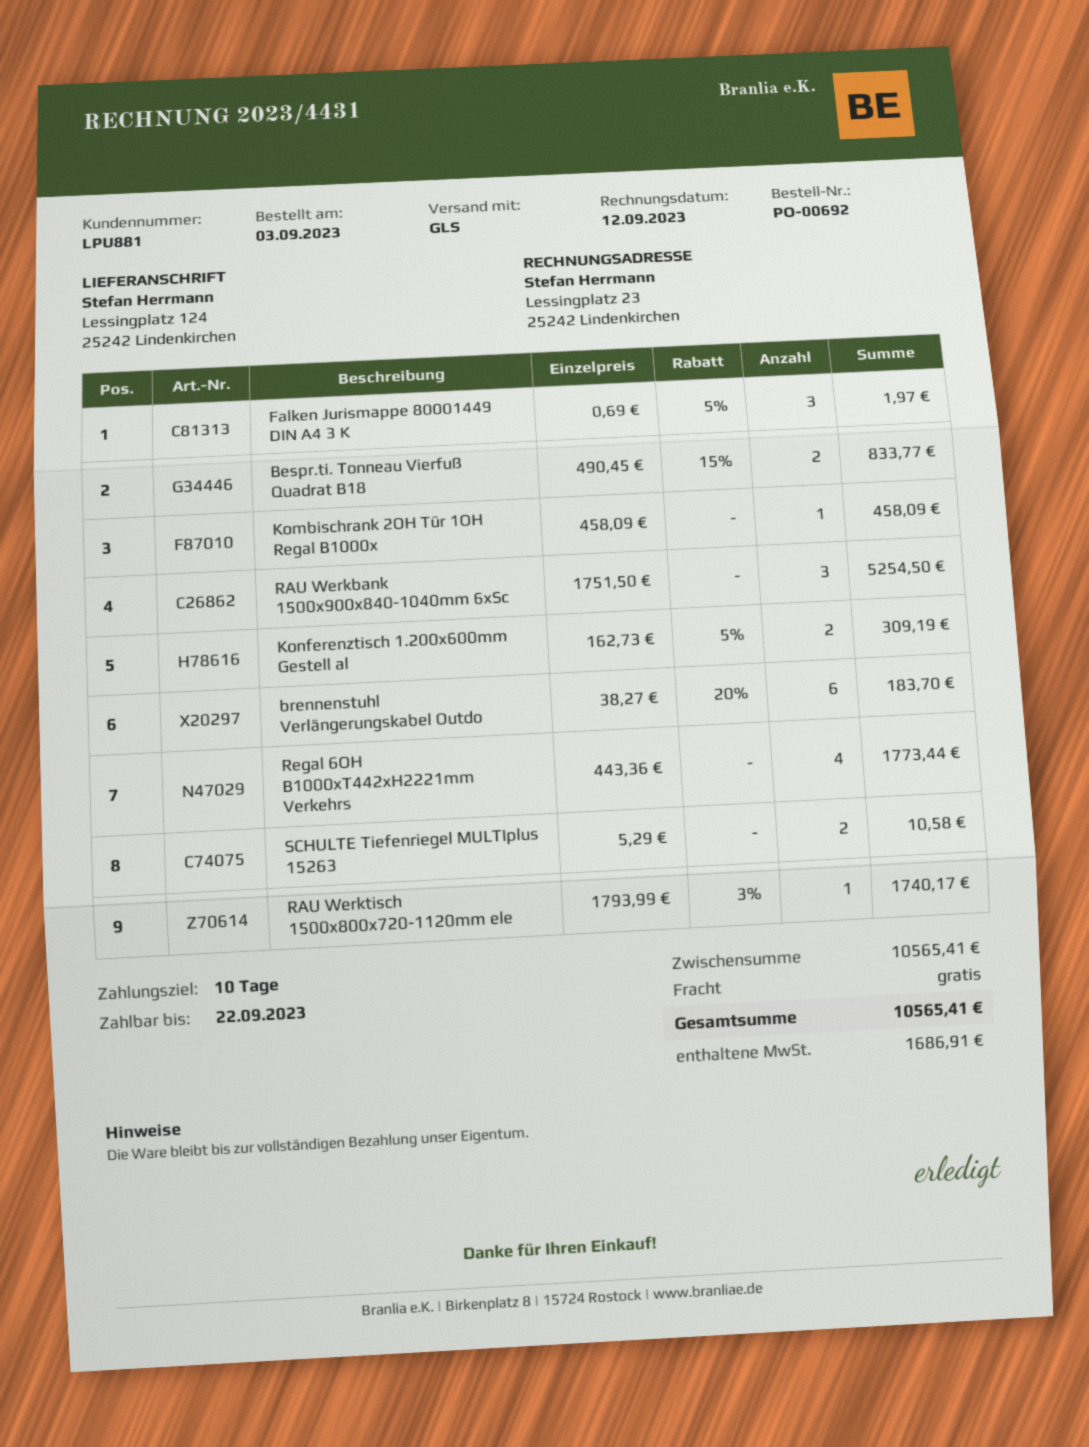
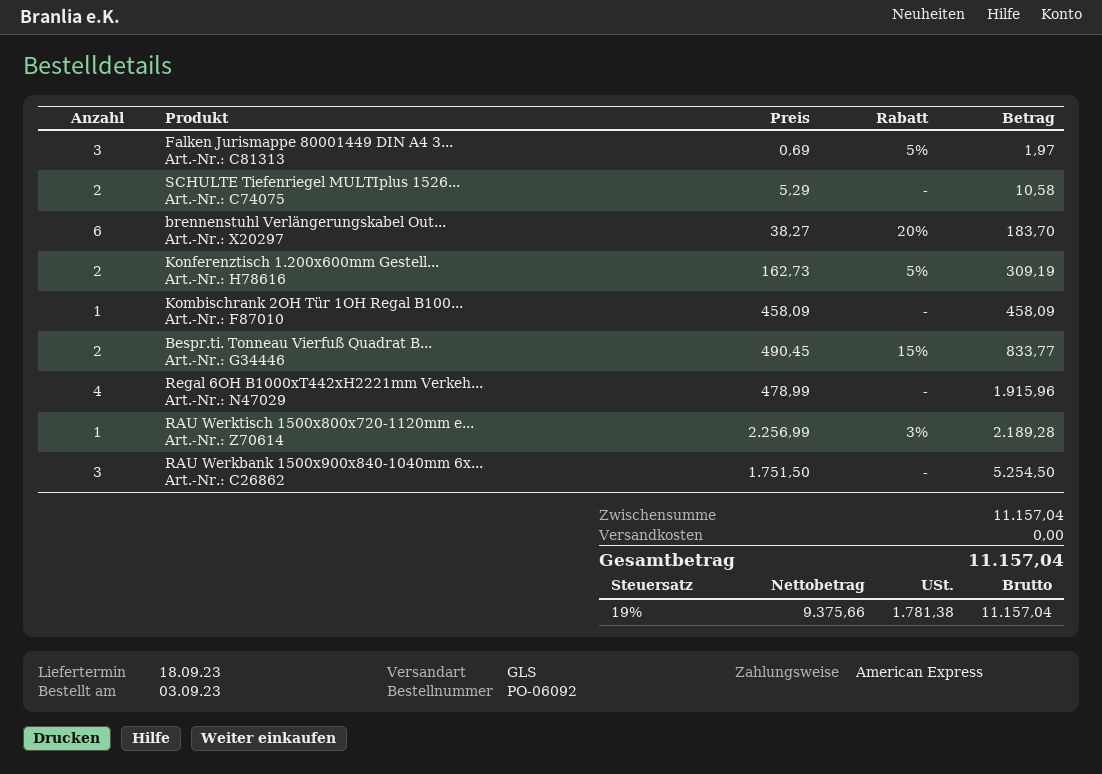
order number: PO-00692 -> PO-06092
Regal 6OH B1000xT442xH2221mm Verkehrs: 4 x 443.36 = 1773.44 -> 4 x 478.99 = 1915.96
RAU Werktisch 1500x800x720-1120mm ele: 1 x 1793.99 - 3% = 1740.17 -> 1 x 2256.99 - 3% = 2189.28
subtotal: 10565.41 -> 11157.04
tax: 1686.91 -> 1781.38
total: 10565.41 -> 11157.04

